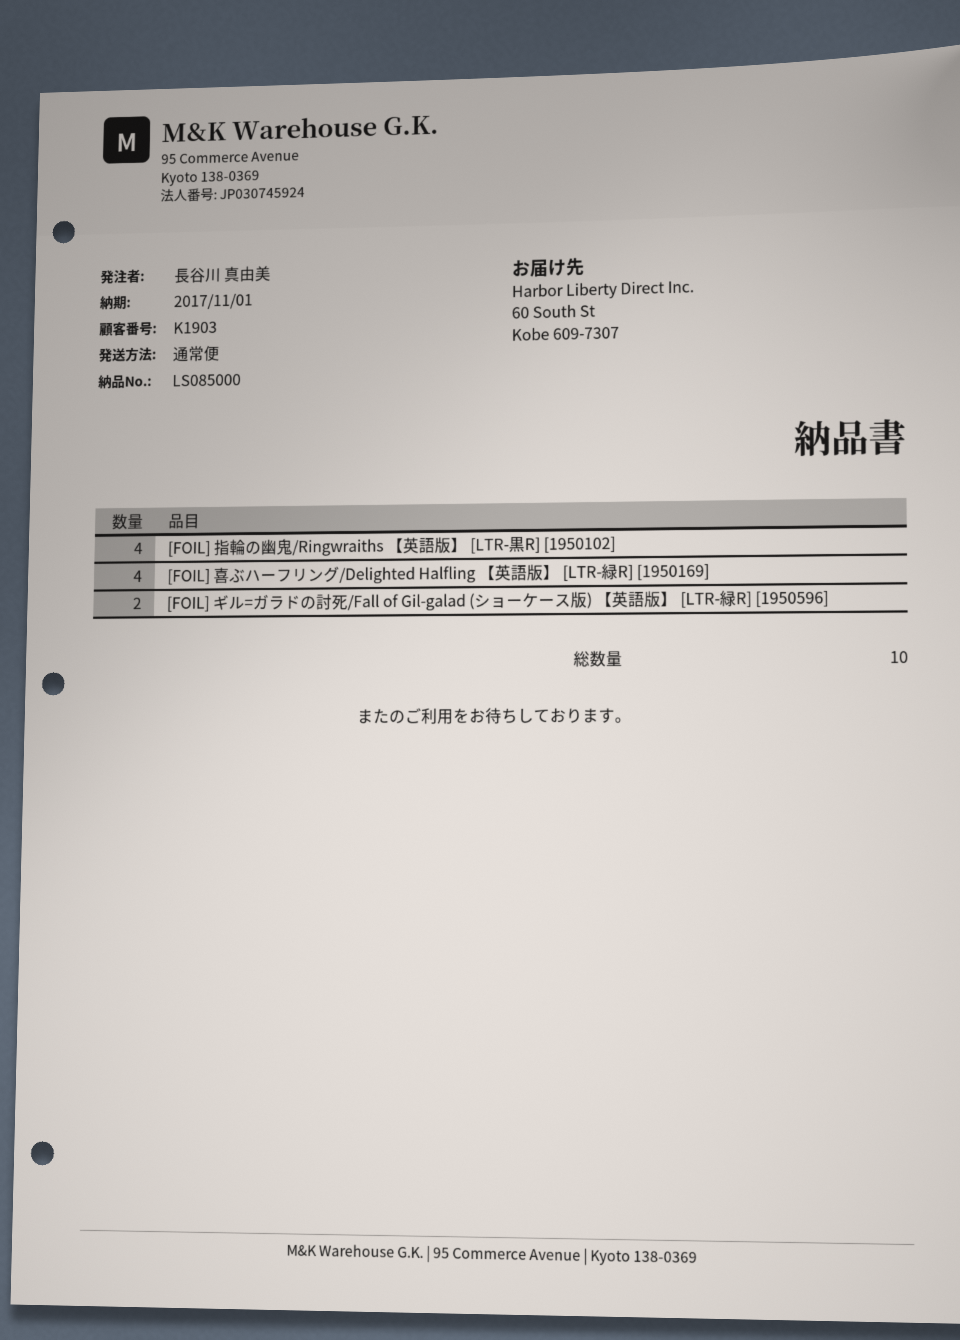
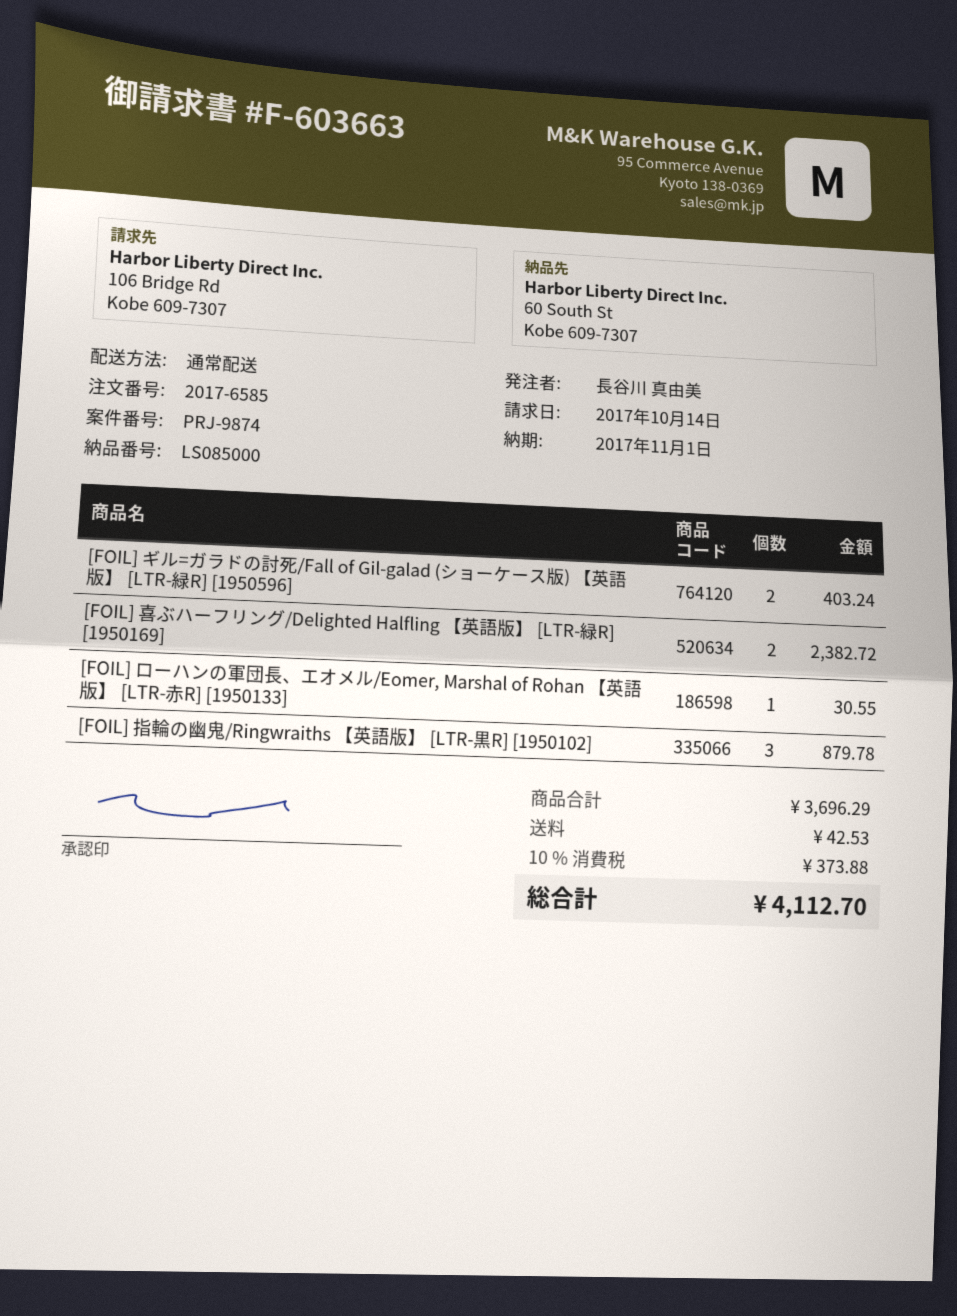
[FOIL] 指輪の幽鬼/Ringwraiths 【英語版】 [LTR-黒R] [1950102]: 4 -> 3
[FOIL] 喜ぶハーフリング/Delighted Halfling 【英語版】 [LTR-緑R] [1950169]: 4 -> 2
[FOIL] ローハンの軍団長、エオメル/Eomer, Marshal of Rohan 【英語版】 [LTR-赤R] [1950133]: none -> 1

